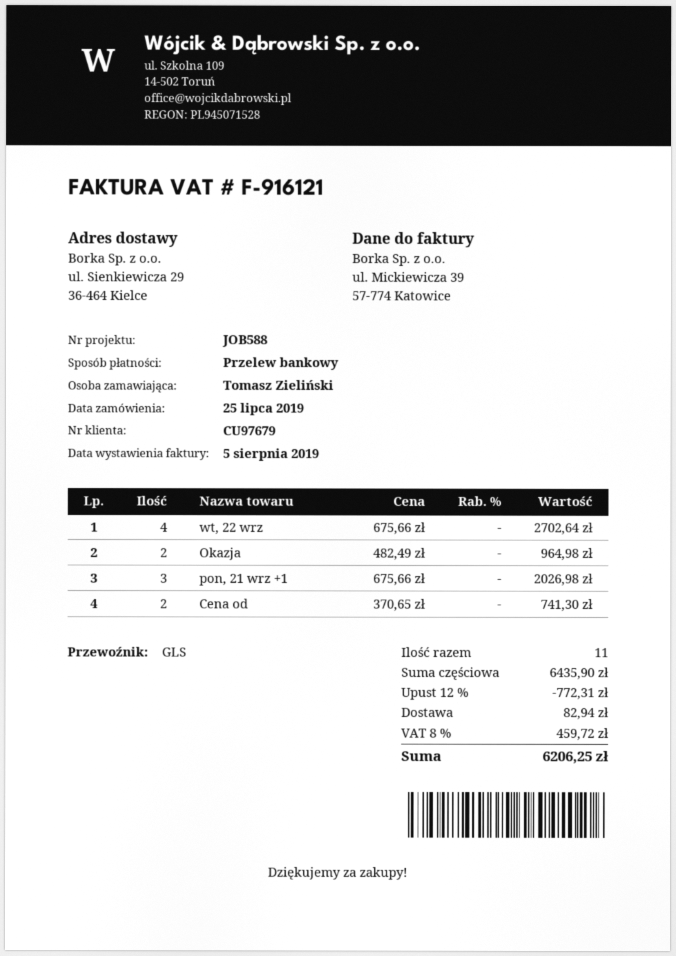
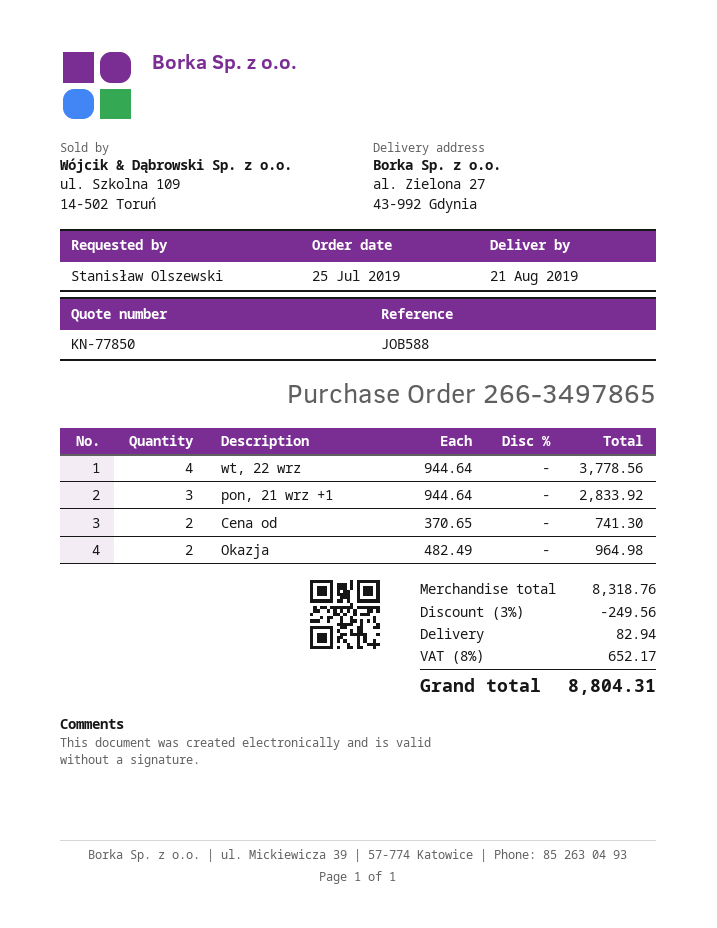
ordered by: Tomasz Zieliński -> Stanisław Olszewski
ship to: ul. Sienkiewicza 29, 36-464 Kielce -> al. Zielona 27, 43-992 Gdynia
wt, 22 wrz: 4 x 675.66 = 2702.64 -> 4 x 944.64 = 3778.56
pon, 21 wrz +1: 3 x 675.66 = 2026.98 -> 3 x 944.64 = 2833.92
subtotal: 6435.90 -> 8318.76
discount: 12% = 772.31 -> 3% = 249.56
tax: 8% = 459.72 -> 8% = 652.17
total: 6206.25 -> 8804.31

